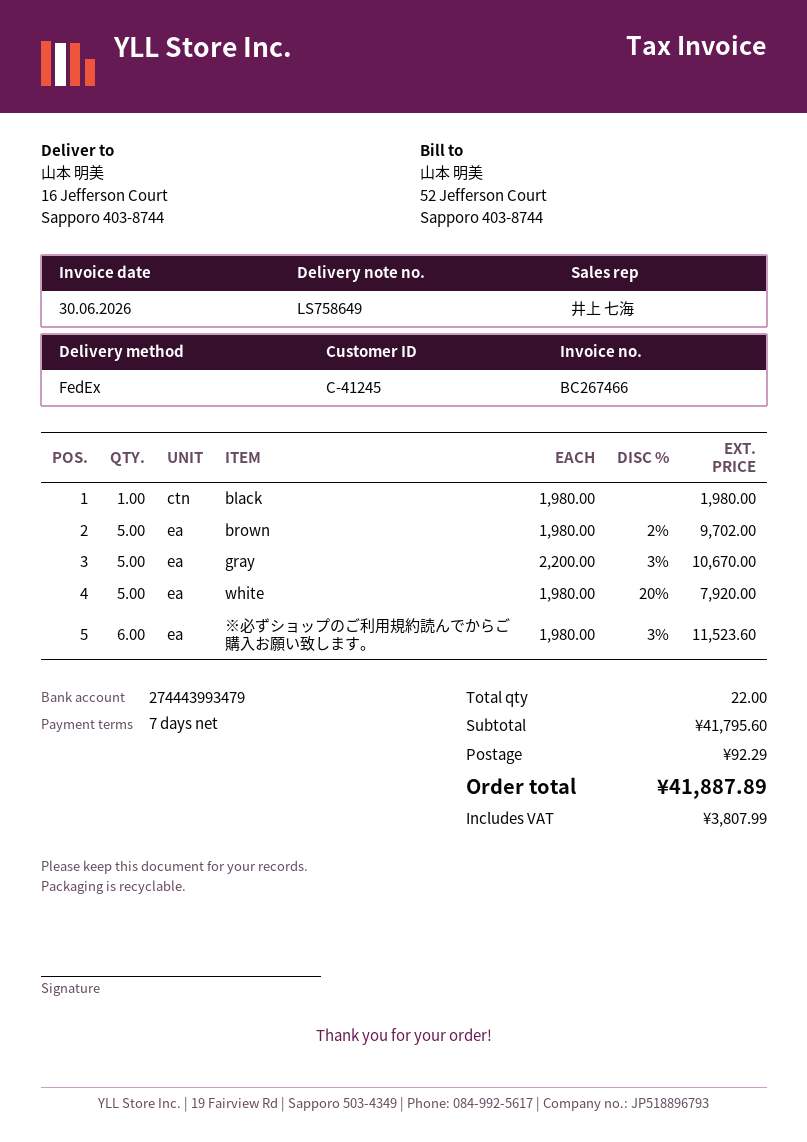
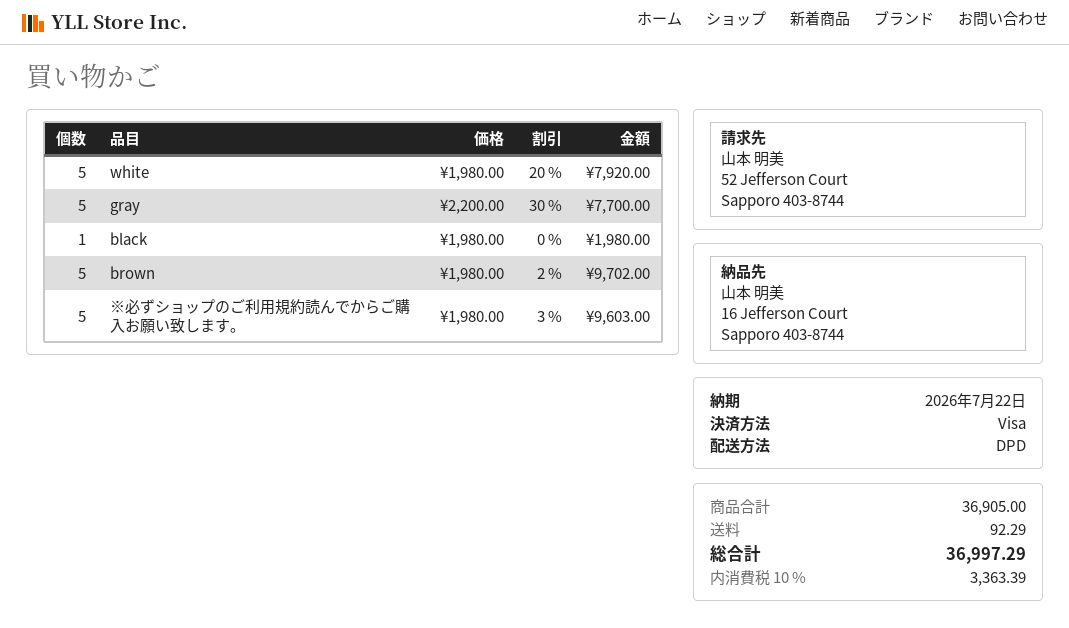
shipping method: FedEx -> DPD
gray: 5 x 2200.00 - 3% = 10670.00 -> 5 x 2200.00 - 30% = 7700.00
※必ずショップのご利用規約読んでからご購入お願い致します。: 6 x 1980.00 - 3% = 11523.60 -> 5 x 1980.00 - 3% = 9603.00
subtotal: 41795.60 -> 36905.00
tax: 3807.99 -> 3363.39
total: 41887.89 -> 36997.29

